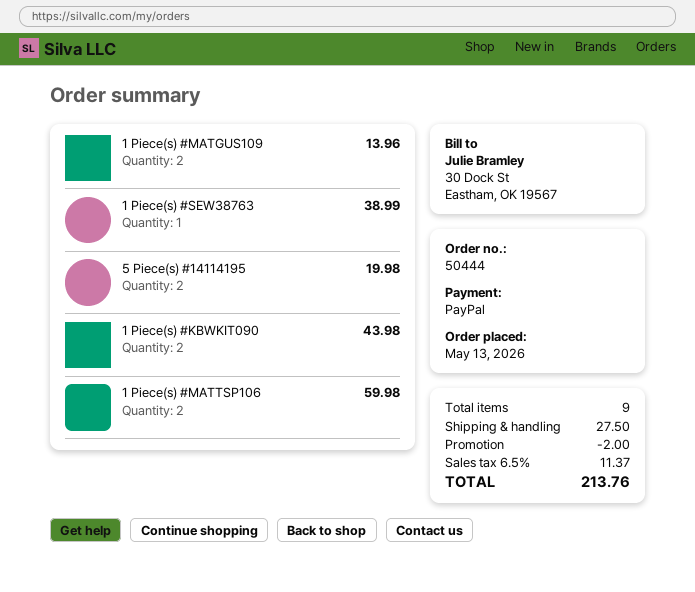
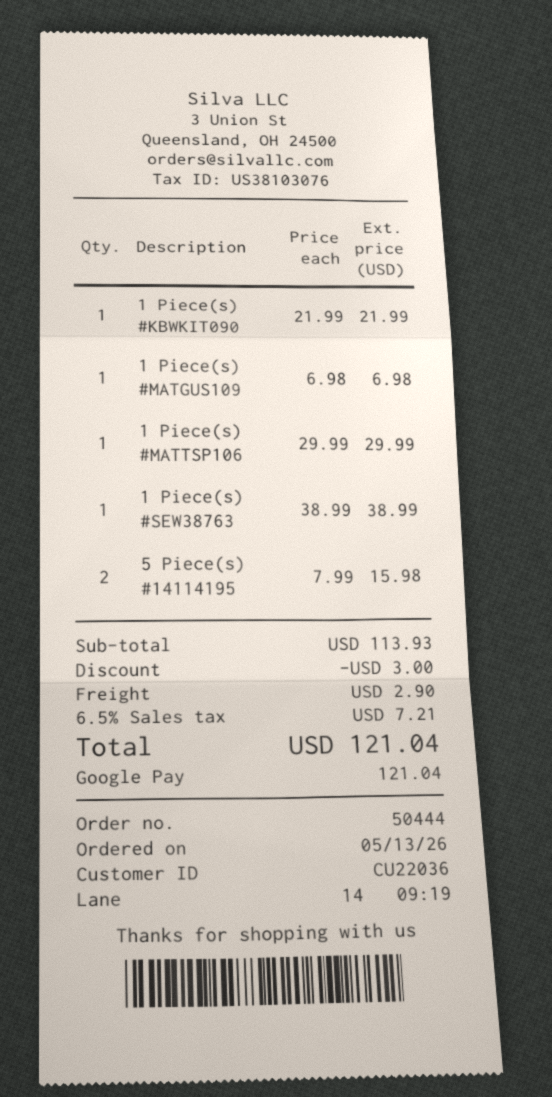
payment method: PayPal -> Google Pay
1 Piece(s) #MATGUS109: 2 for 13.96 -> 1 for 6.98
5 Piece(s) #14114195: 2 for 19.98 -> 2 for 15.98
1 Piece(s) #KBWKIT090: 2 for 43.98 -> 1 for 21.99
1 Piece(s) #MATTSP106: 2 for 59.98 -> 1 for 29.99
discount: 2.00 -> 3.00
shipping: 27.50 -> 2.90
tax: 6.5% = 11.37 -> 6.5% = 7.21
total: 213.76 -> 121.04

